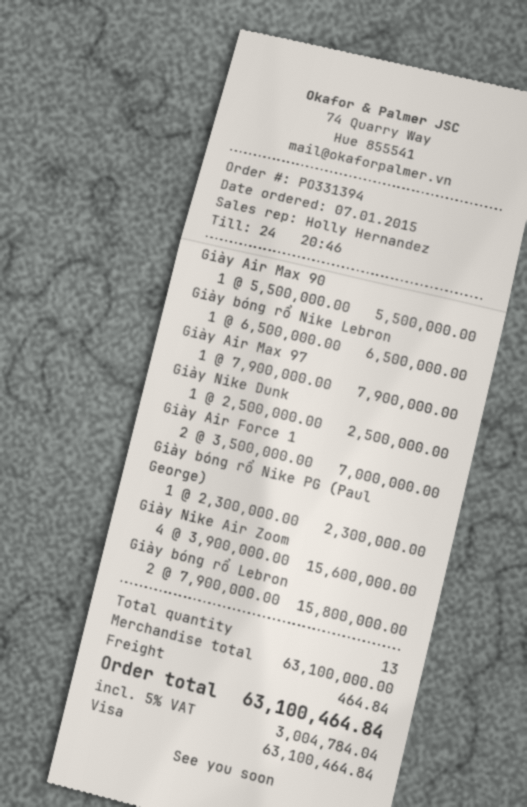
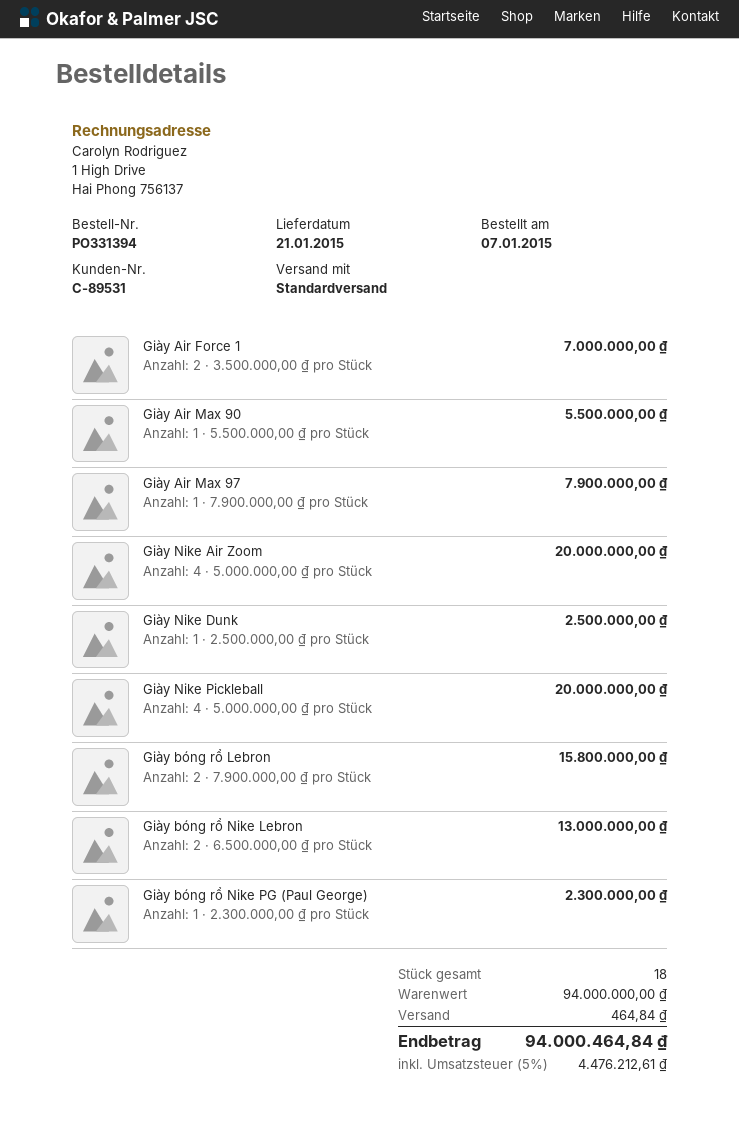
Giày bóng rổ Nike Lebron: 1 x 6500000.00 = 6500000.00 -> 2 x 6500000.00 = 13000000.00
Giày Nike Air Zoom: 4 x 3900000.00 = 15600000.00 -> 4 x 5000000.00 = 20000000.00
Giày Nike Pickleball: none -> 4 x 5000000.00 = 20000000.00
total quantity: 13 -> 18
subtotal: 63100000.00 -> 94000000.00
tax: 5% = 3004784.04 -> 5% = 4476212.61
total: 63100464.84 -> 94000464.84

